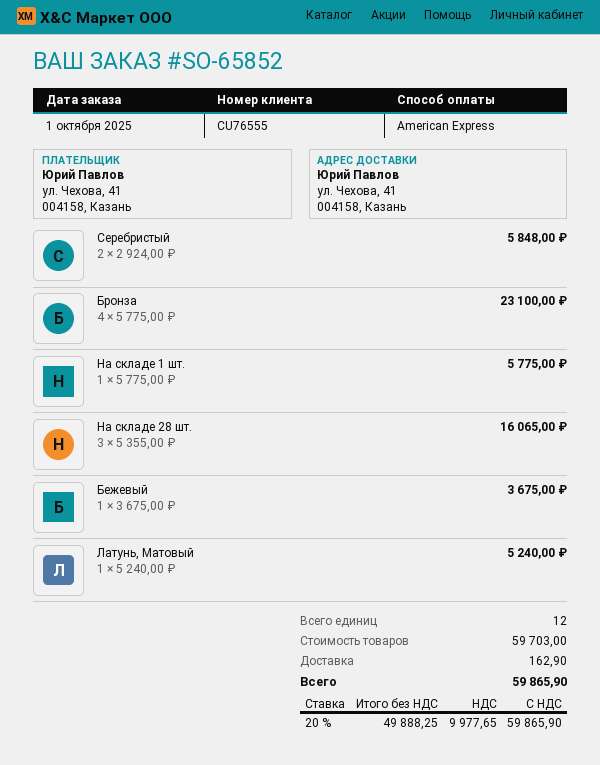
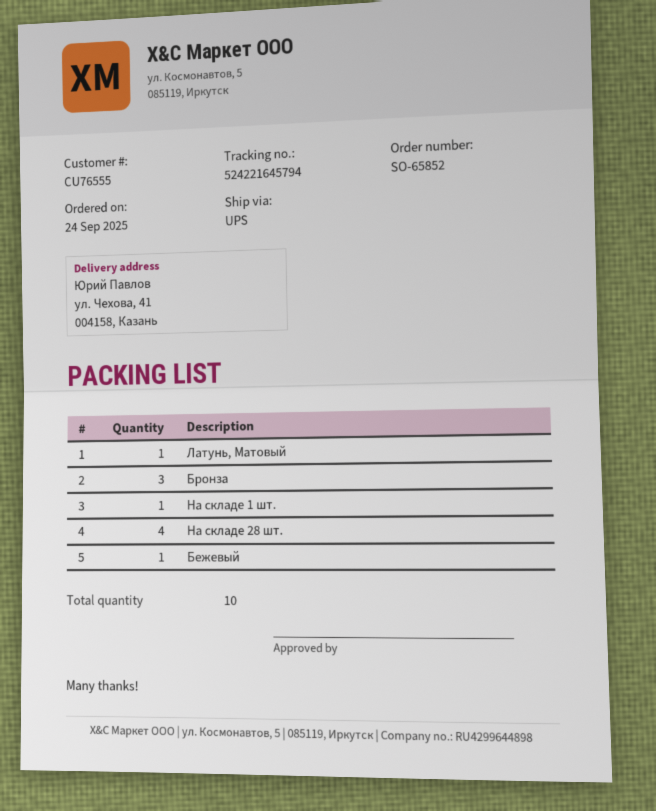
order date: 2025-10-01 -> 2025-09-24
Серебристый: 2 -> none
Бронза: 4 -> 3
На складе 28 шт.: 3 -> 4
total quantity: 12 -> 10

